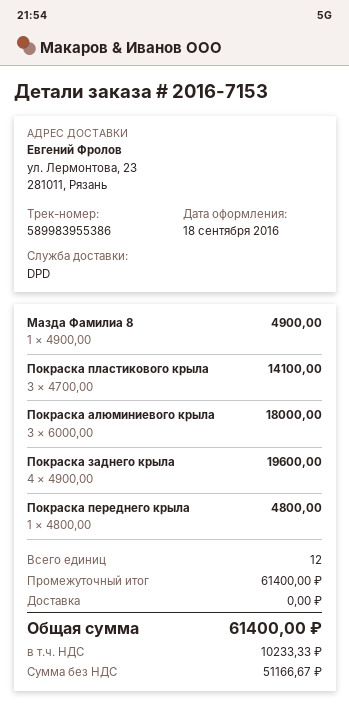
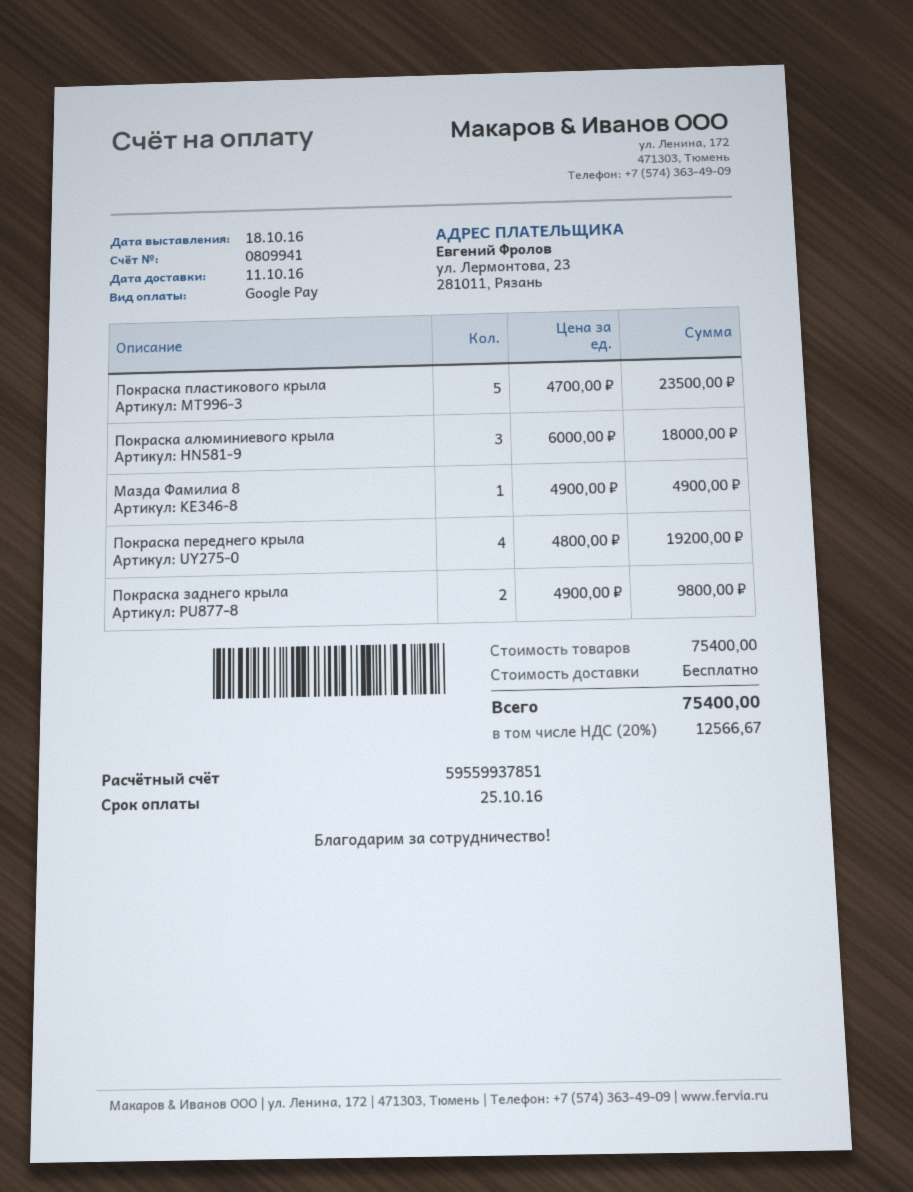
Покраска пластикового крыла: 3 x 4700.00 = 14100.00 -> 5 x 4700.00 = 23500.00
Покраска заднего крыла: 4 x 4900.00 = 19600.00 -> 2 x 4900.00 = 9800.00
Покраска переднего крыла: 1 x 4800.00 = 4800.00 -> 4 x 4800.00 = 19200.00
subtotal: 61400.00 -> 75400.00
tax: 10233.33 -> 12566.67
total: 61400.00 -> 75400.00

